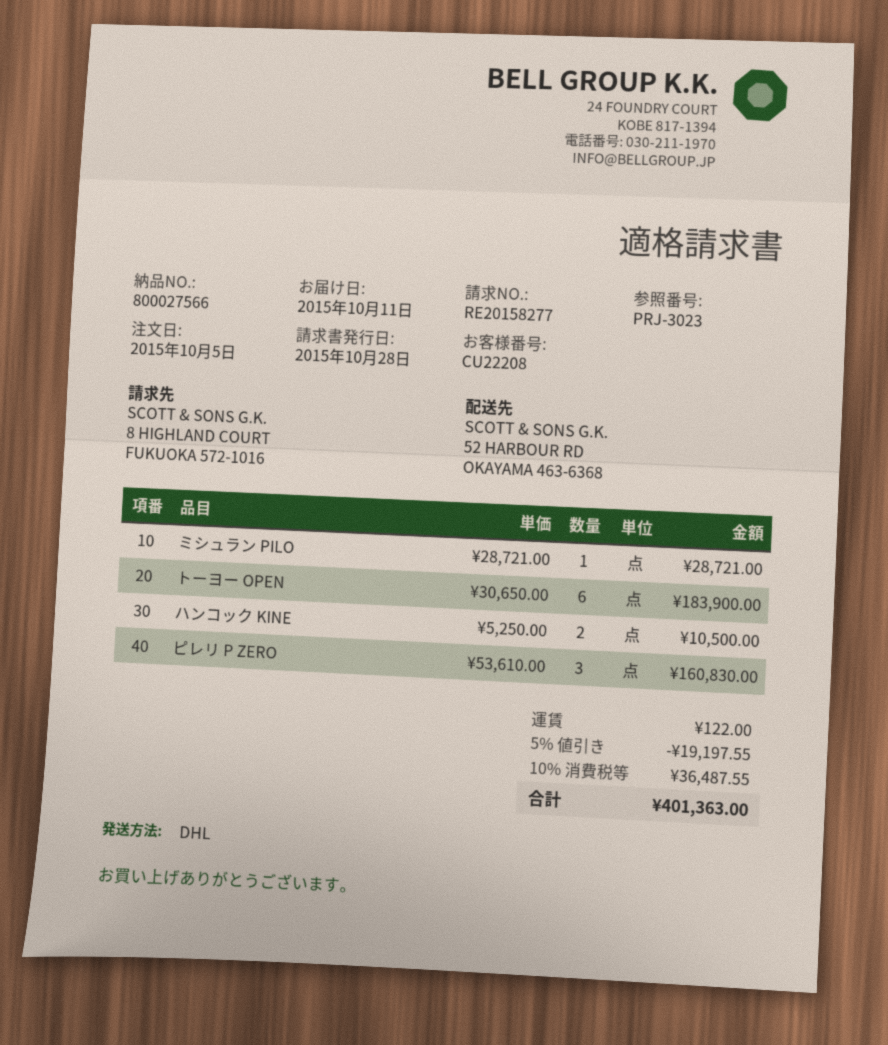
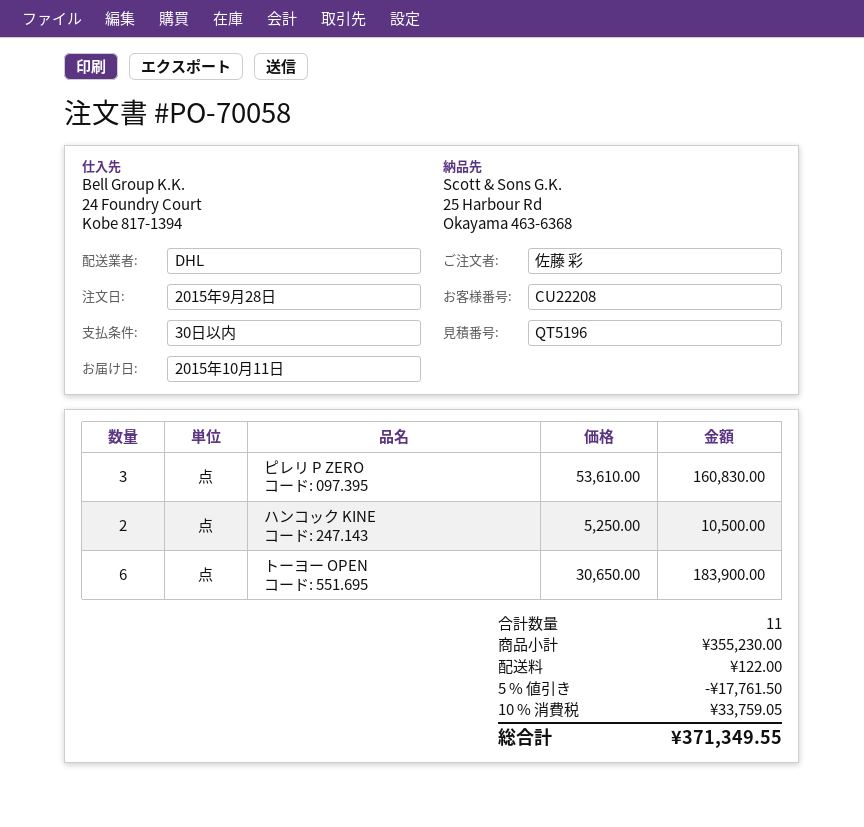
order date: 2015-10-05 -> 2015-09-28
ship to: 52 HARBOUR RD, OKAYAMA 463-6368 -> 25 Harbour Rd, Okayama 463-6368
ミシュラン PILO: 1 x 28721.00 = 28721.00 -> none
discount: 5% = 19197.55 -> 5% = 17761.50
tax: 10% = 36487.55 -> 10% = 33759.05
total: 401363.00 -> 371349.55

